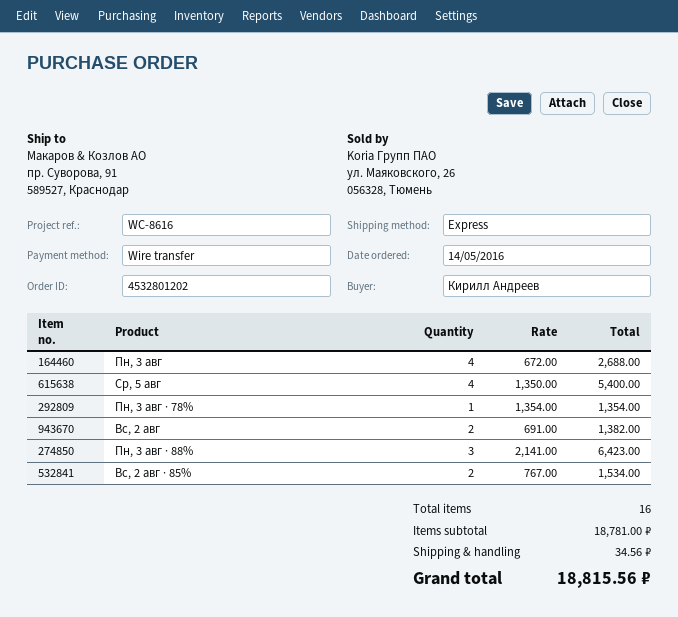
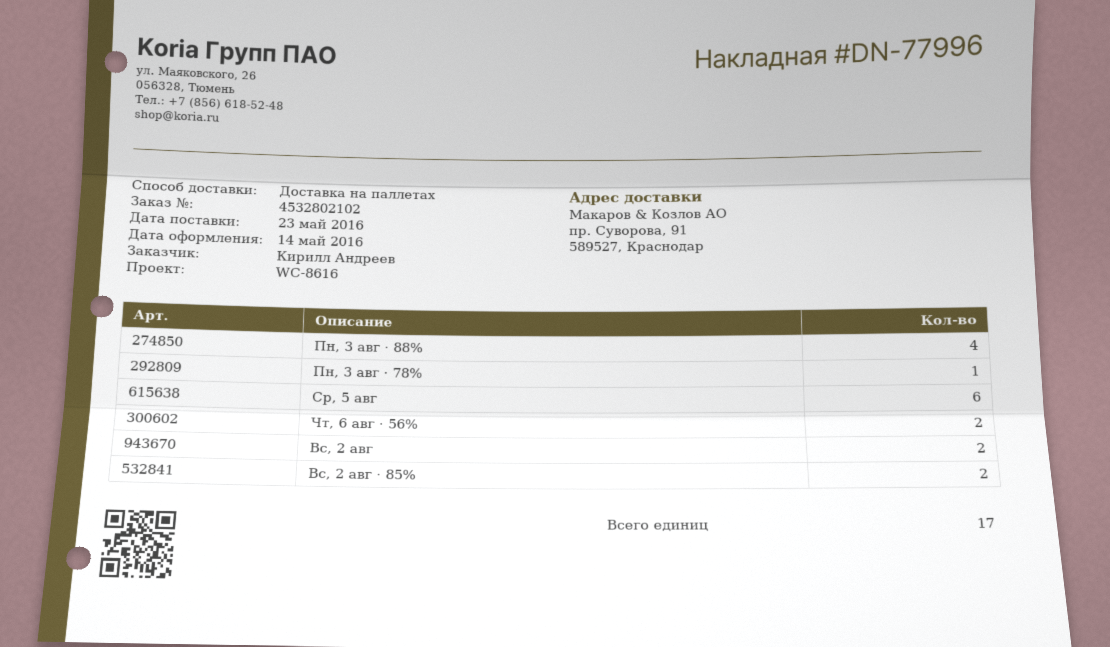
order number: 4532801202 -> 4532802102
shipping method: express -> pallet freight
Пн, 3 авг: 4 -> none
Ср, 5 авг: 4 -> 6
Пн, 3 авг · 88%: 3 -> 4
Чт, 6 авг · 56%: none -> 2
total quantity: 16 -> 17

